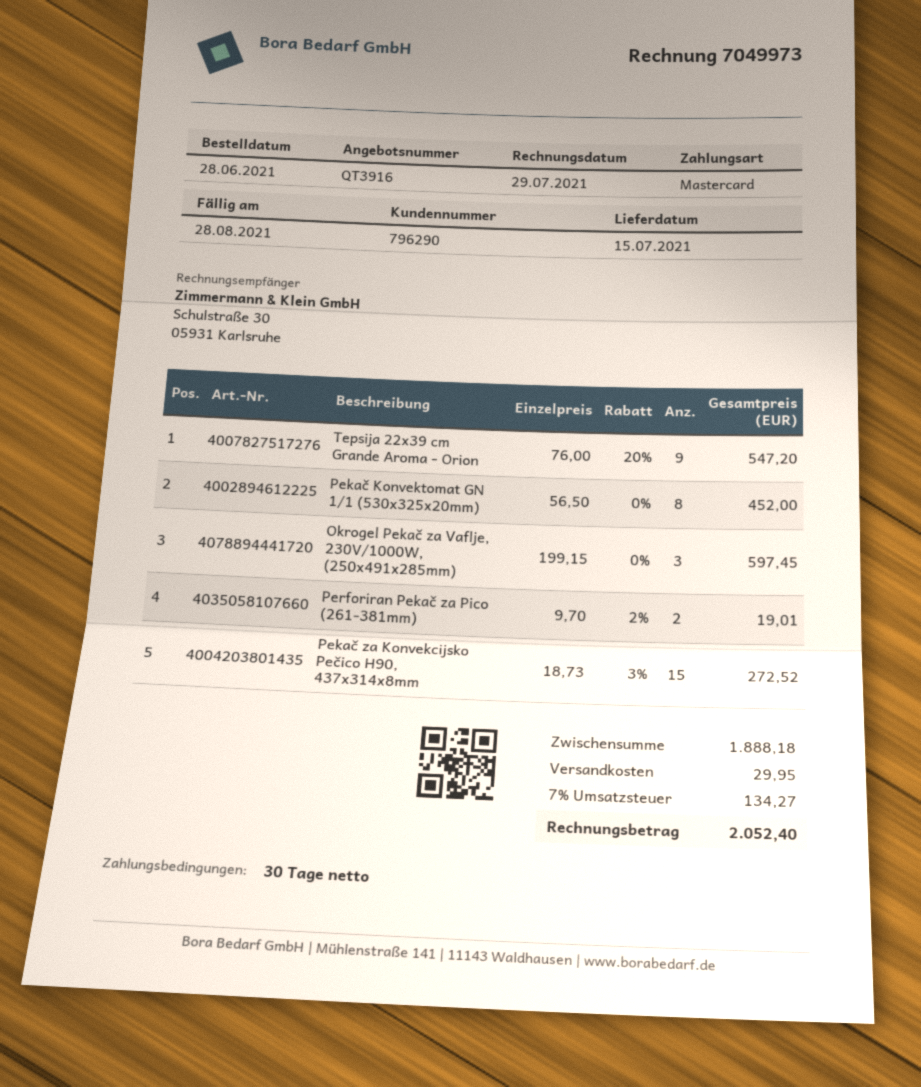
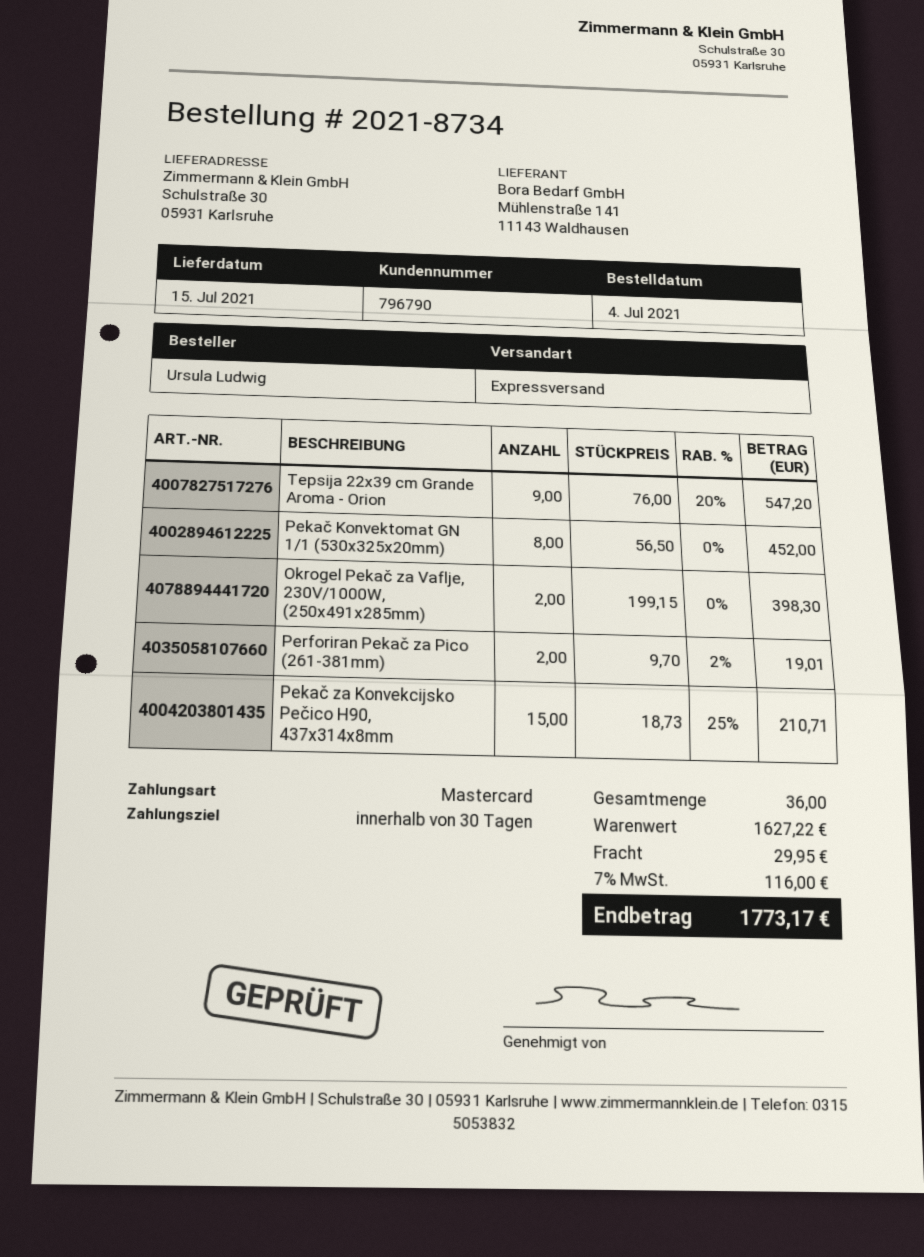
order date: 2021-06-28 -> 2021-07-04
customer number: 796290 -> 796790
Okrogel Pekač za Vaflje, 230V/1000W, (250x491x285mm): 3 x 199.15 = 597.45 -> 2 x 199.15 = 398.30
Pekač za Konvekcijsko Pečico H90, 437x314x8mm: 15 x 18.73 - 3% = 272.52 -> 15 x 18.73 - 25% = 210.71
subtotal: 1888.18 -> 1627.22
tax: 7% = 134.27 -> 7% = 116.00
total: 2052.40 -> 1773.17

